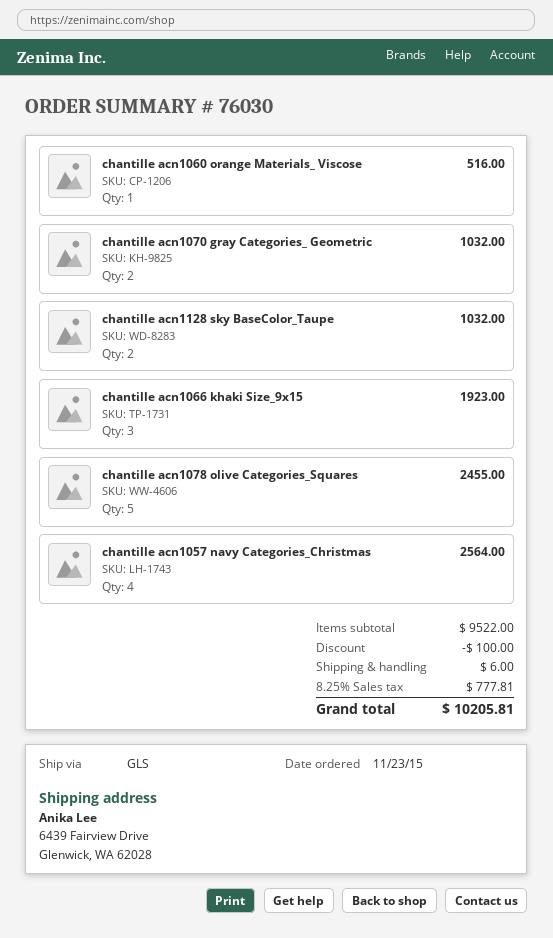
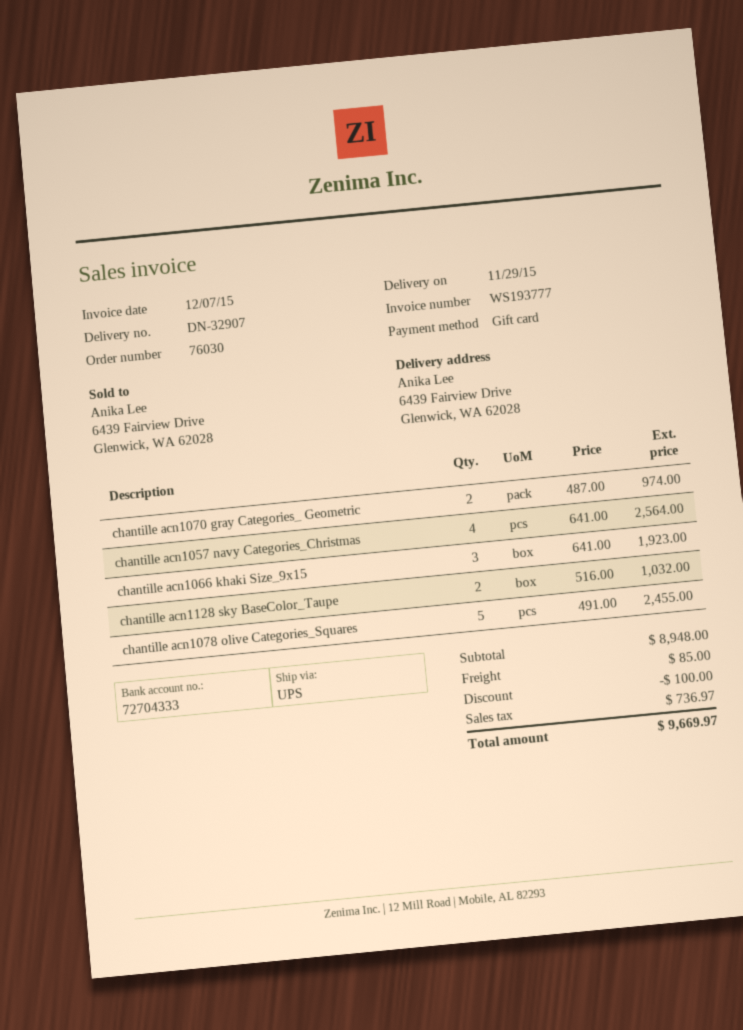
shipping method: GLS -> UPS
chantille acn1060 orange Materials_ Viscose: 1 for 516.00 -> none
chantille acn1070 gray Categories_ Geometric: 2 for 1032.00 -> 2 for 974.00
subtotal: 9522.00 -> 8948.00
shipping: 6.00 -> 85.00
tax: 777.81 -> 736.97
total: 10205.81 -> 9669.97

